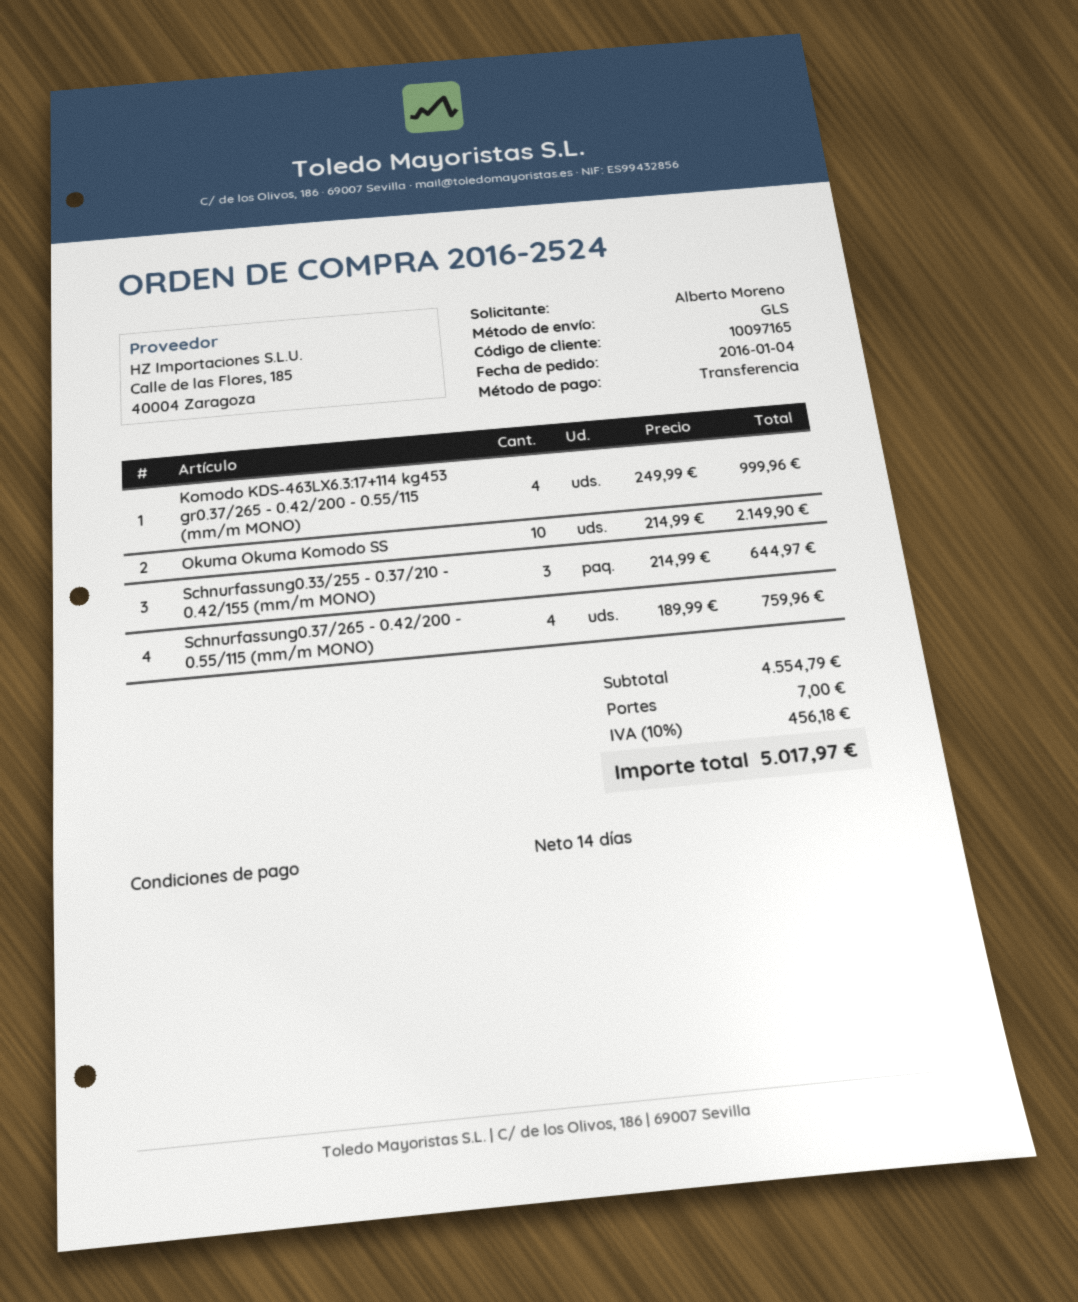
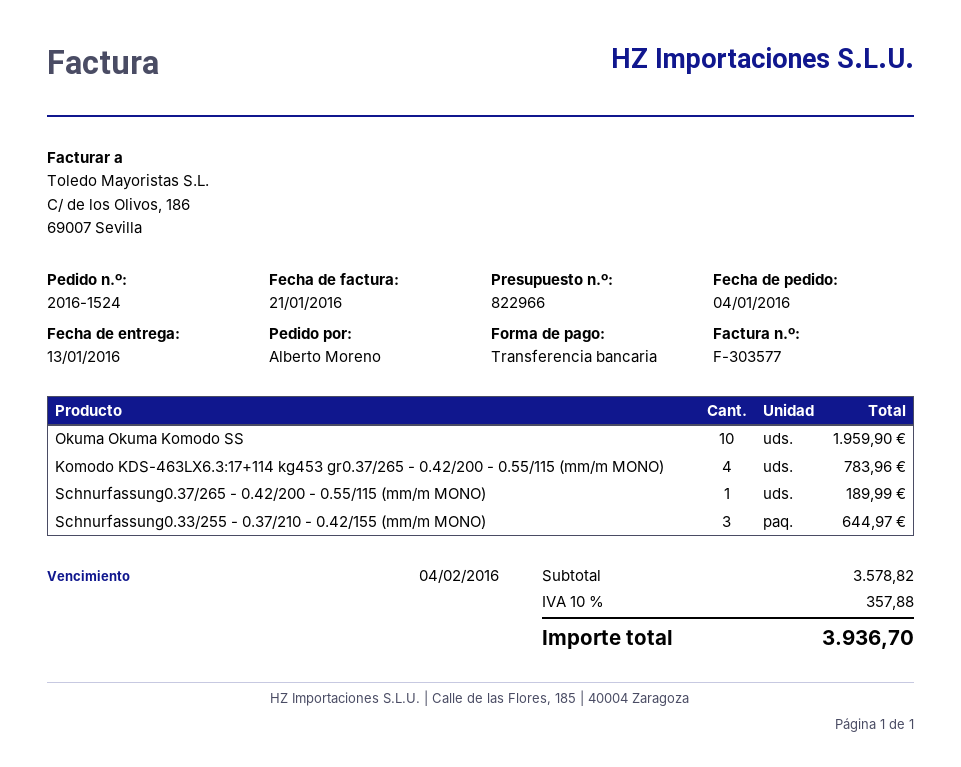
order number: 2016-2524 -> 2016-1524
Komodo KDS-463LX6.3:17+114 kg453 gr0.37/265 - 0.42/200 - 0.55/115 (mm/m MONO): 4 for 999.96 -> 4 for 783.96
Okuma Okuma Komodo SS: 10 for 2149.90 -> 10 for 1959.90
Schnurfassung0.37/265 - 0.42/200 - 0.55/115 (mm/m MONO): 4 for 759.96 -> 1 for 189.99
subtotal: 4554.79 -> 3578.82
shipping: 7.00 -> none
tax: 10% = 456.18 -> 10% = 357.88
total: 5017.97 -> 3936.70

